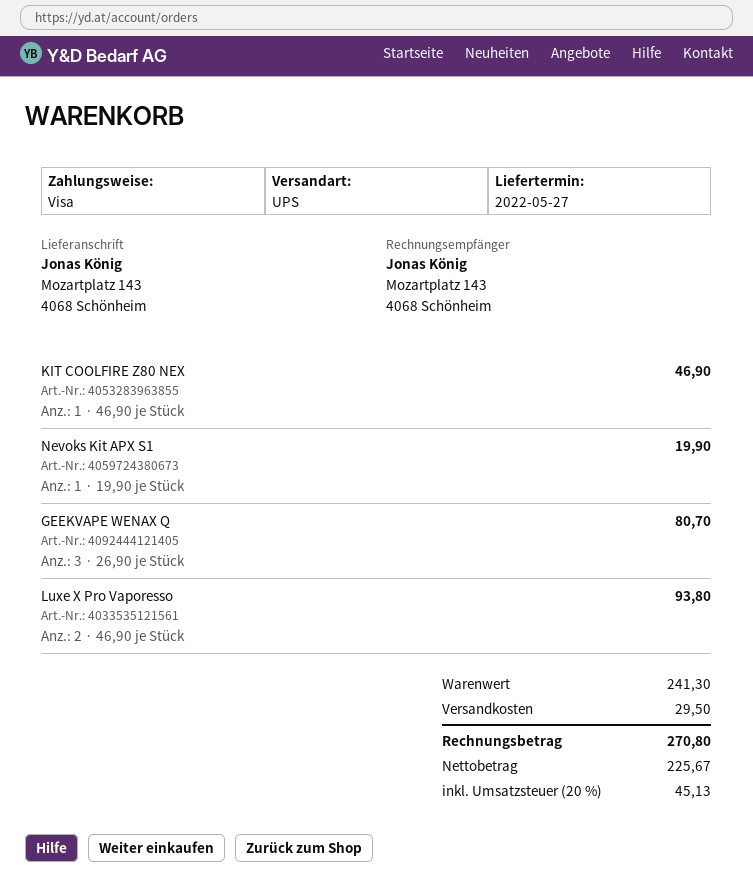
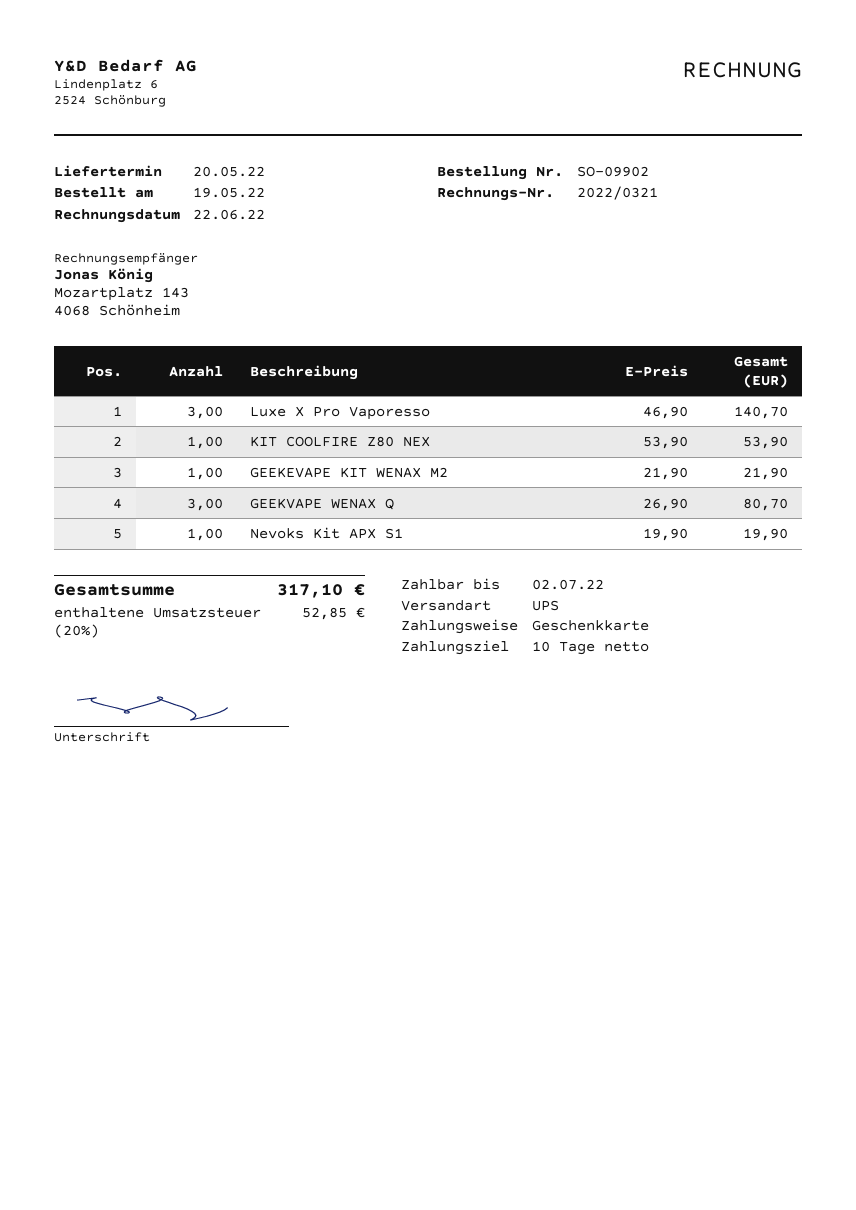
delivery date: 2022-05-27 -> 2022-05-20
payment method: Visa -> gift card
KIT COOLFIRE Z80 NEX: 1 x 46.90 = 46.90 -> 1 x 53.90 = 53.90
Luxe X Pro Vaporesso: 2 x 46.90 = 93.80 -> 3 x 46.90 = 140.70
GEEKEVAPE KIT WENAX M2: none -> 1 x 21.90 = 21.90
shipping: 29.50 -> none
tax: 20% = 45.13 -> 20% = 52.85
total: 270.80 -> 317.10

